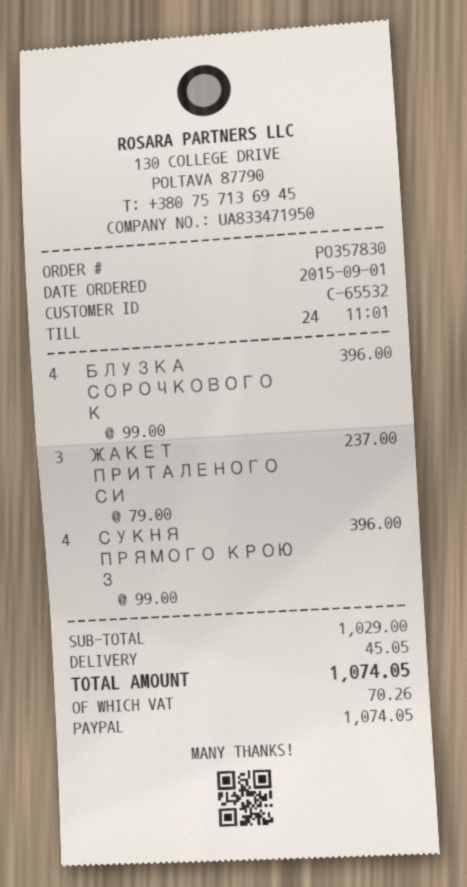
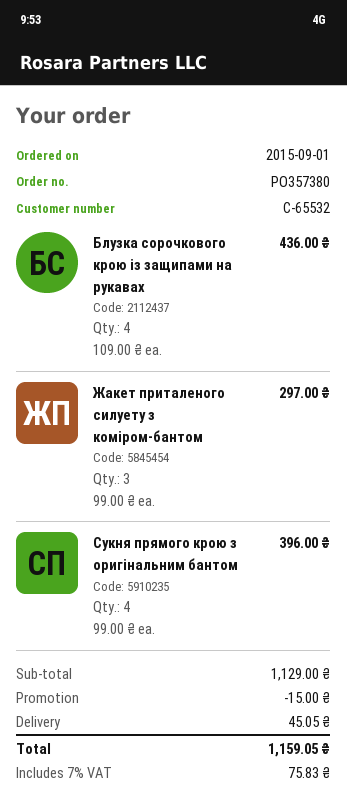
order number: PO357830 -> PO357380
БЛУЗКА СОРОЧКОВОГО К: 4 x 99.00 = 396.00 -> 4 x 109.00 = 436.00
ЖАКЕТ ПРИТАЛЕНОГО СИ: 3 x 79.00 = 237.00 -> 3 x 99.00 = 297.00
subtotal: 1029.00 -> 1129.00
discount: none -> 15.00
tax: 70.26 -> 75.83
total: 1074.05 -> 1159.05

